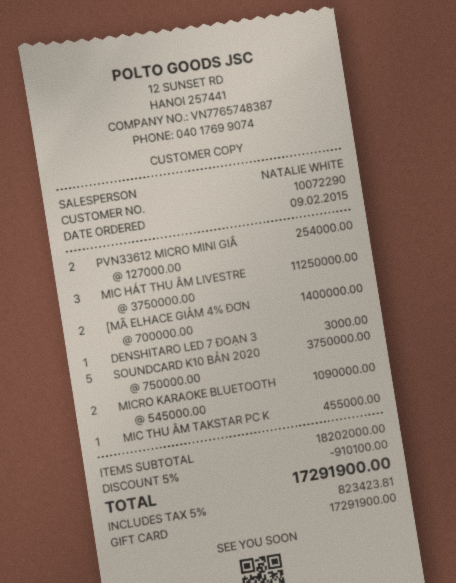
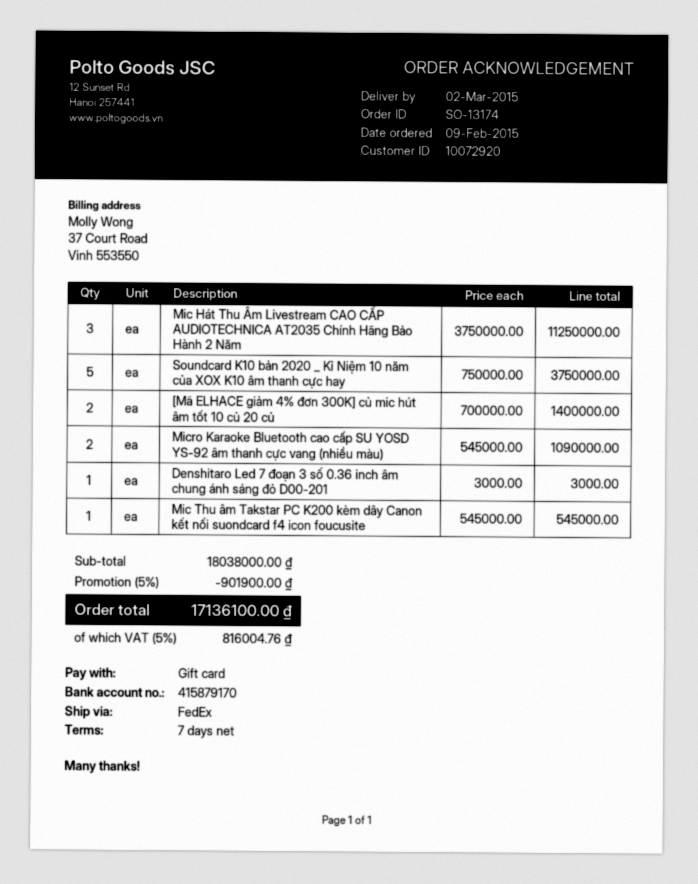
customer number: 10072290 -> 10072920
PVN33612 MICRO MINI GIẮ: 2 x 127000.00 = 254000.00 -> none
MIC THU ÂM TAKSTAR PC K: 1 x 455000.00 = 455000.00 -> 1 x 545000.00 = 545000.00
subtotal: 18202000.00 -> 18038000.00
discount: 5% = 910100.00 -> 5% = 901900.00
tax: 5% = 823423.81 -> 5% = 816004.76
total: 17291900.00 -> 17136100.00

